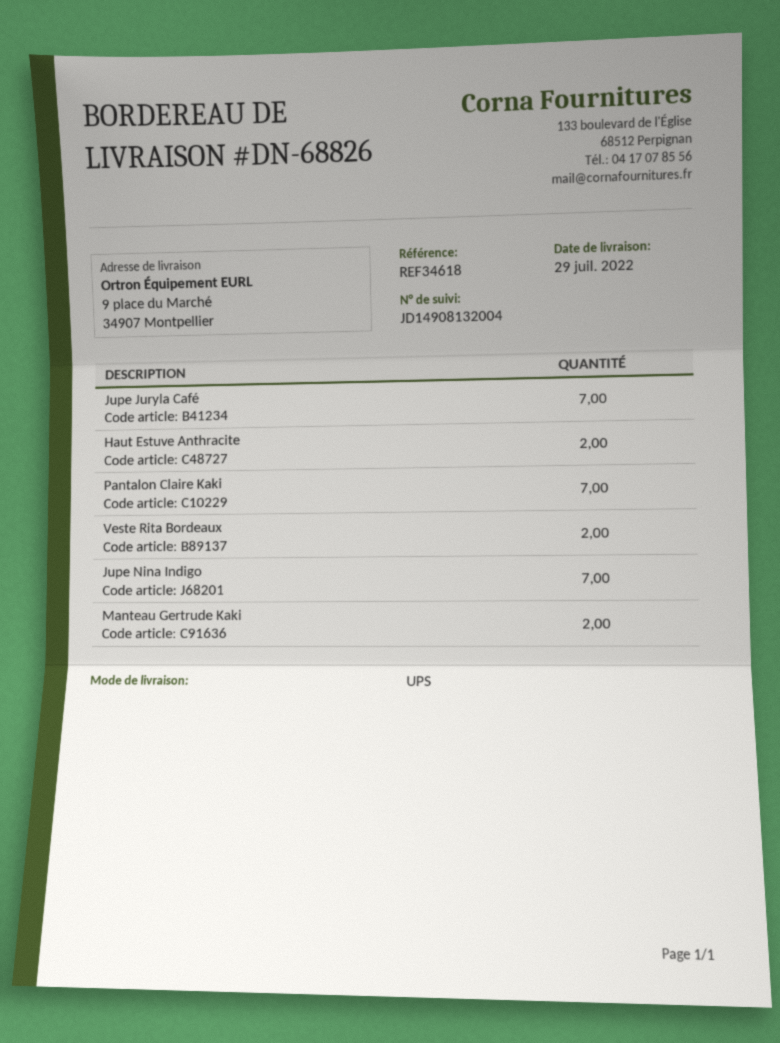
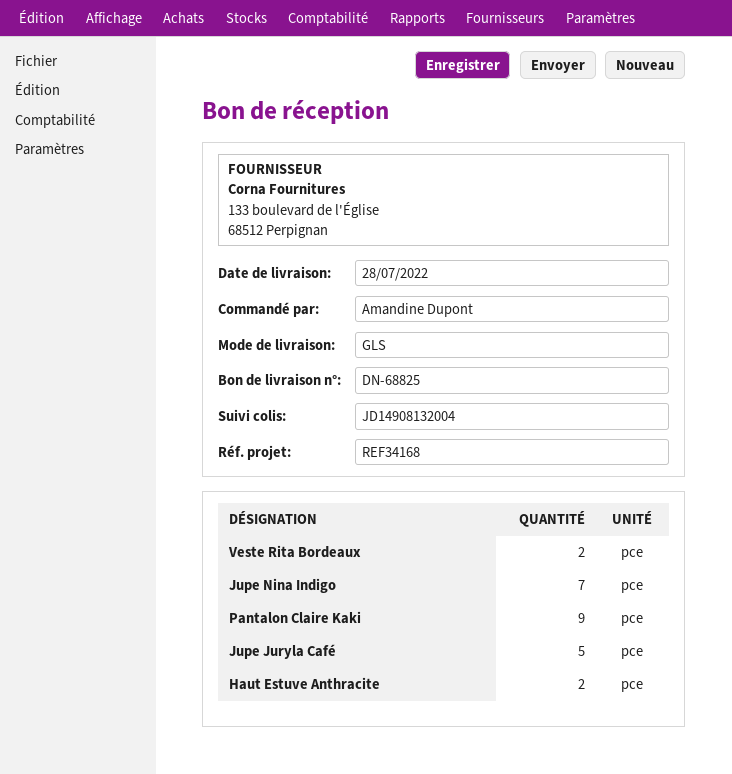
delivery note number: DN-68826 -> DN-68825
delivery date: 2022-07-29 -> 2022-07-28
reference: REF34618 -> REF34168
shipping method: UPS -> GLS
Jupe Juryla Café: 7 -> 5
Pantalon Claire Kaki: 7 -> 9
Manteau Gertrude Kaki: 2 -> none

